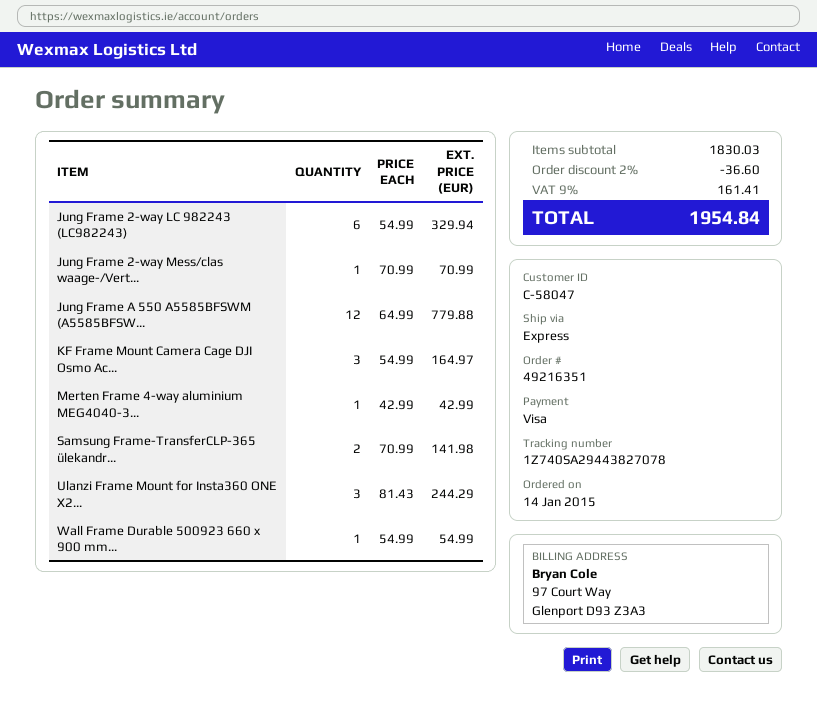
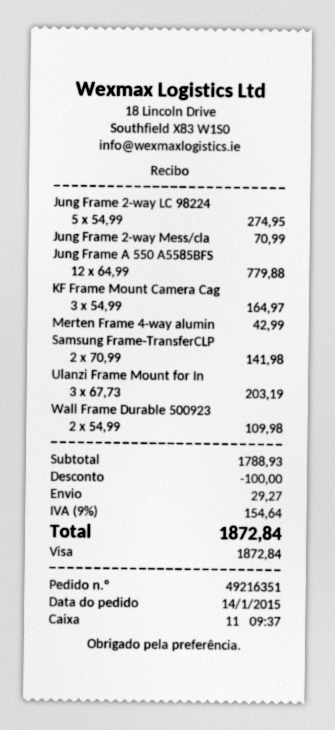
Jung Frame 2-way LC 982243 (LC982243): 6 x 54.99 = 329.94 -> 5 x 54.99 = 274.95
Ulanzi Frame Mount for Insta360 ONE X2...: 3 x 81.43 = 244.29 -> 3 x 67.73 = 203.19
Wall Frame Durable 500923 660 x 900 mm...: 1 x 54.99 = 54.99 -> 2 x 54.99 = 109.98
subtotal: 1830.03 -> 1788.93
discount: 36.60 -> 100.00
shipping: none -> 29.27
tax: 9% = 161.41 -> 9% = 154.64
total: 1954.84 -> 1872.84

